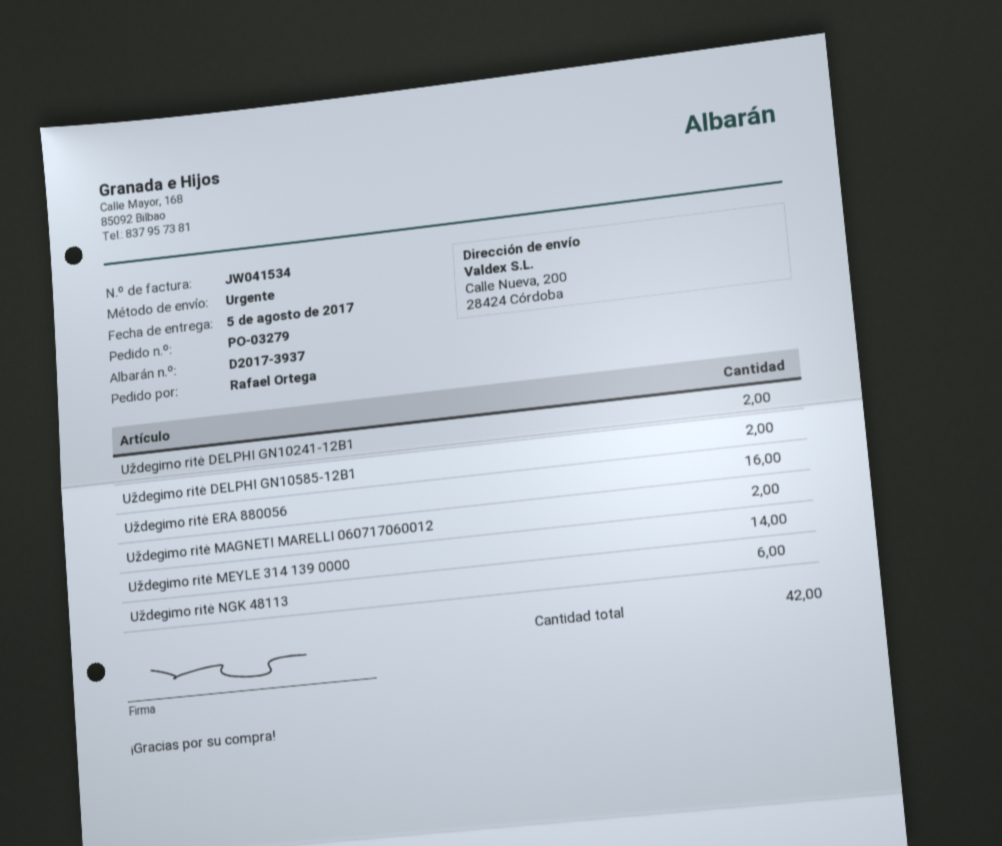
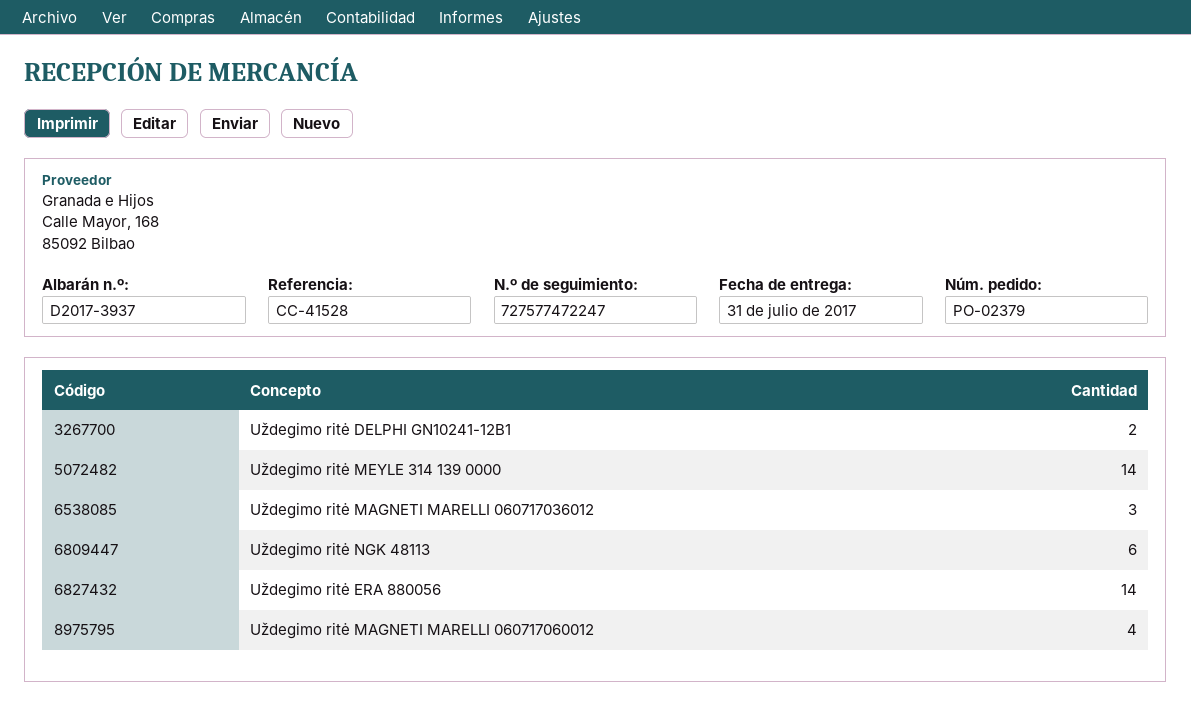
order number: PO-03279 -> PO-02379
delivery date: 2017-08-05 -> 2017-07-31
Uždegimo ritė DELPHI GN10585-12B1: 2 -> none
Uždegimo ritė ERA 880056: 16 -> 14
Uždegimo ritė MAGNETI MARELLI 060717060012: 2 -> 4
Uždegimo ritė MAGNETI MARELLI 060717036012: none -> 3

